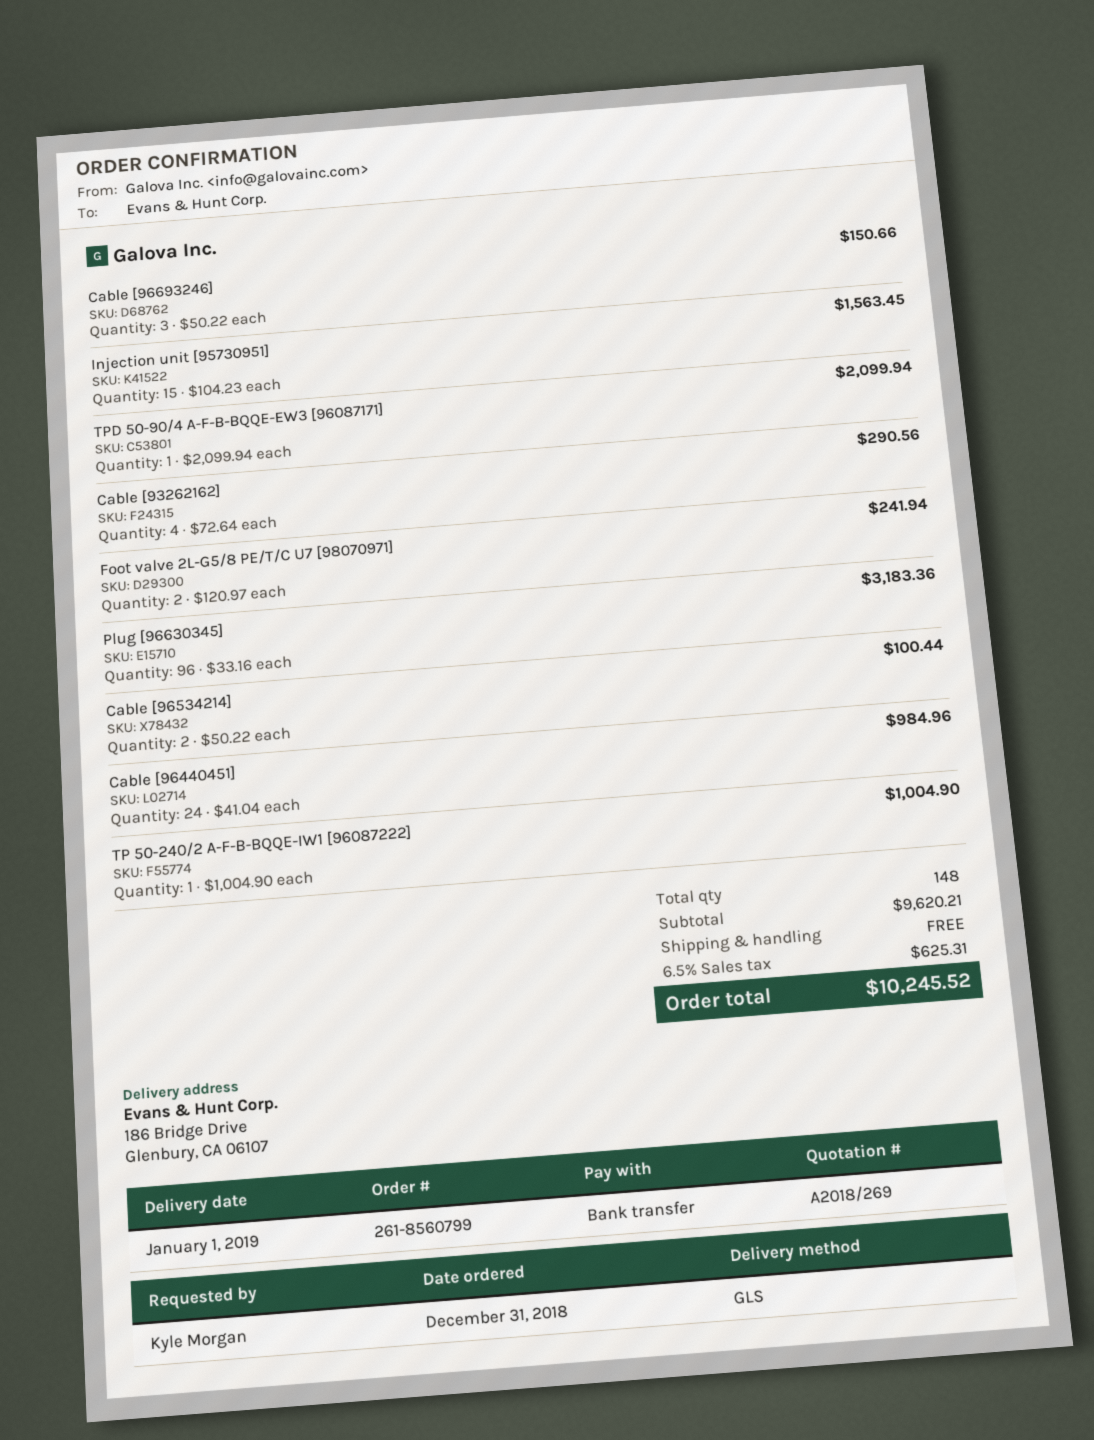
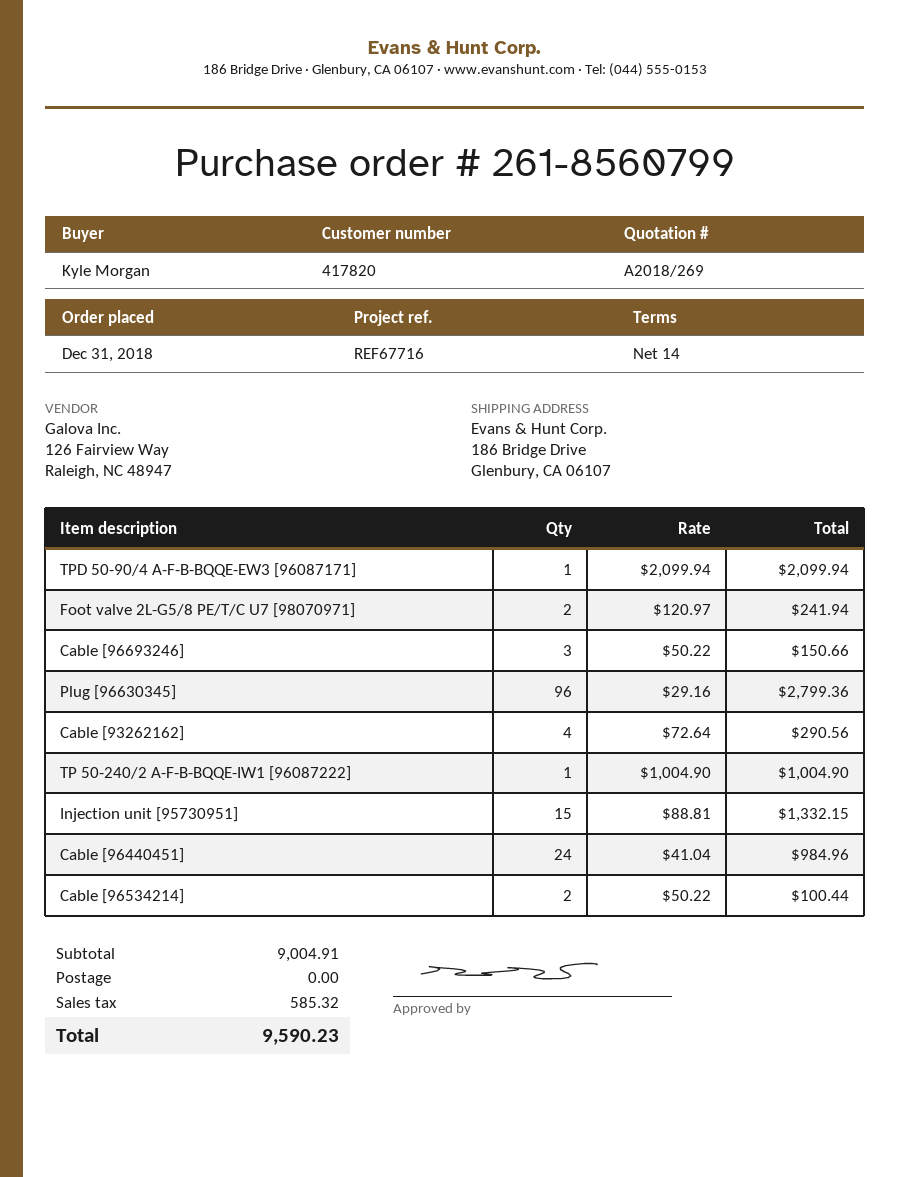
Injection unit [95730951]: 15 x 104.23 = 1563.45 -> 15 x 88.81 = 1332.15
Plug [96630345]: 96 x 33.16 = 3183.36 -> 96 x 29.16 = 2799.36
subtotal: 9620.21 -> 9004.91
tax: 625.31 -> 585.32
total: 10245.52 -> 9590.23

